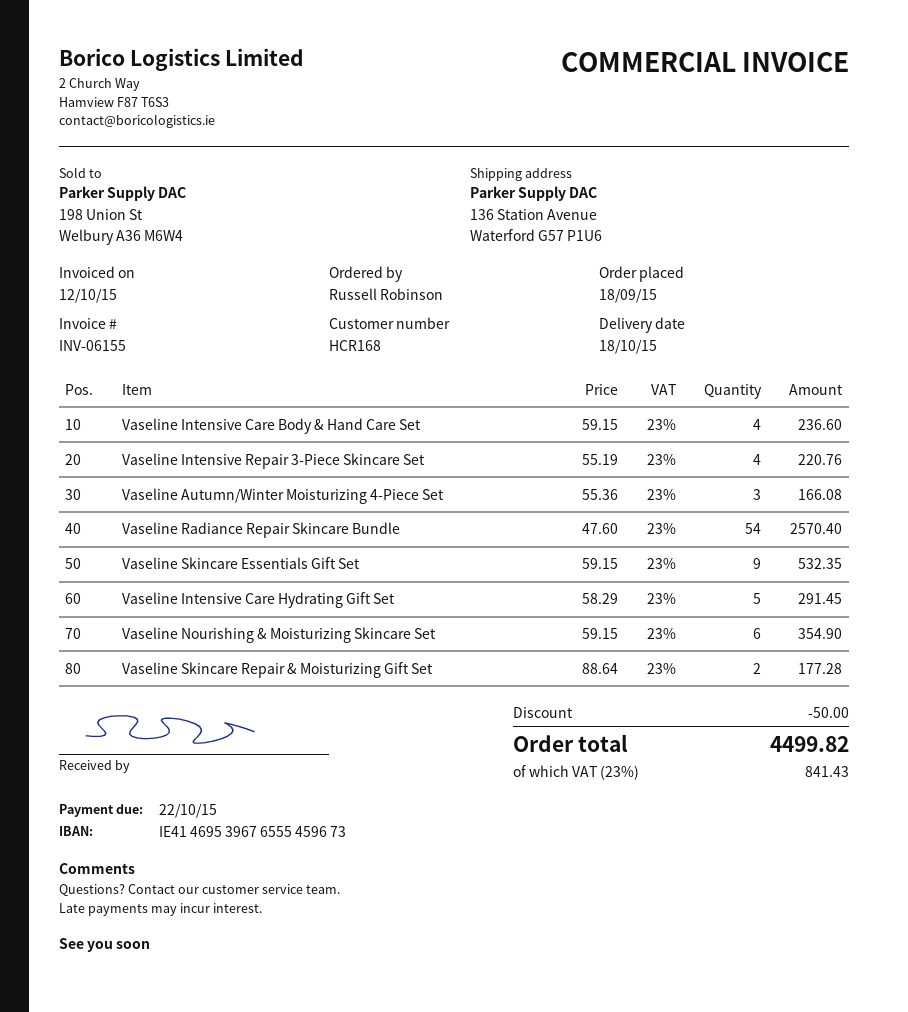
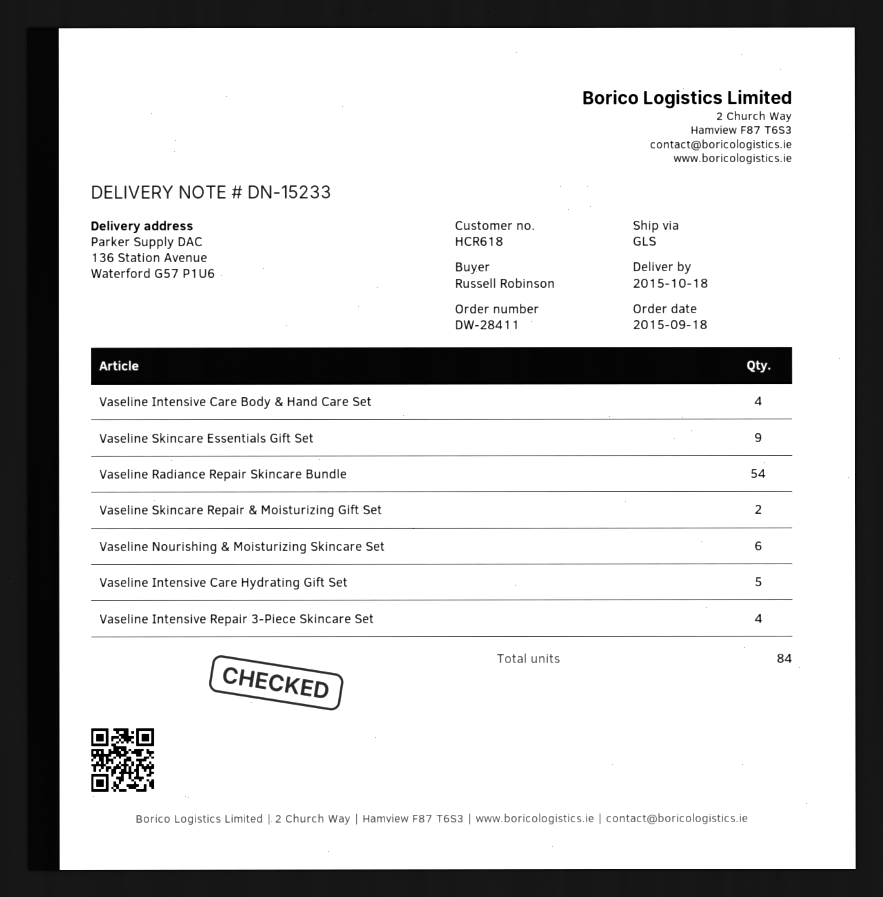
customer number: HCR168 -> HCR618
Vaseline Autumn/Winter Moisturizing 4-Piece Set: 3 -> none

